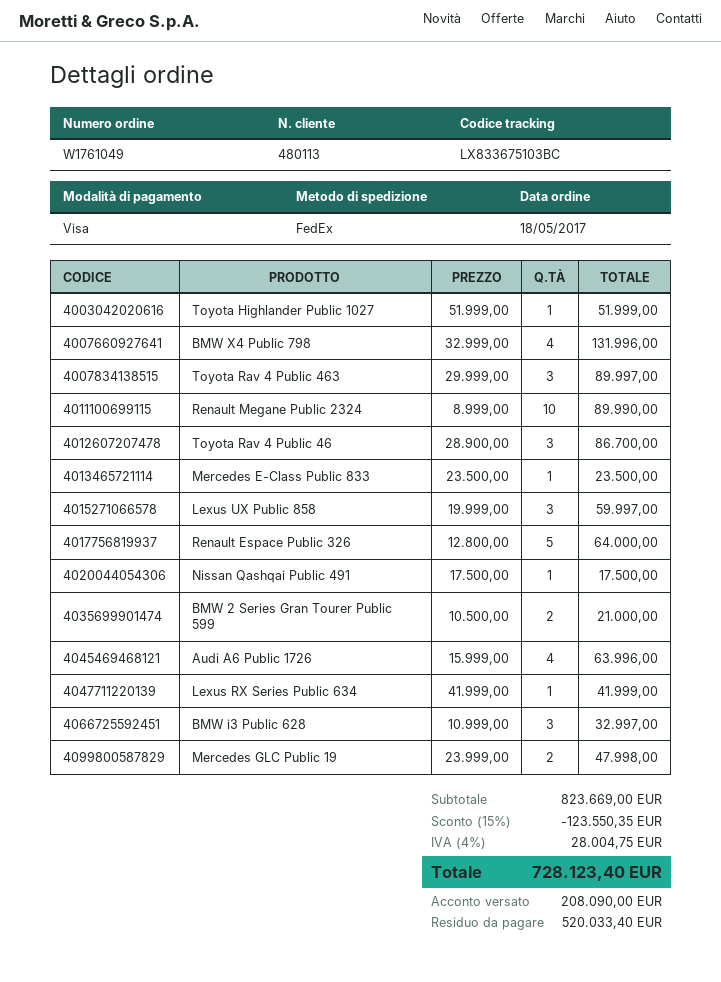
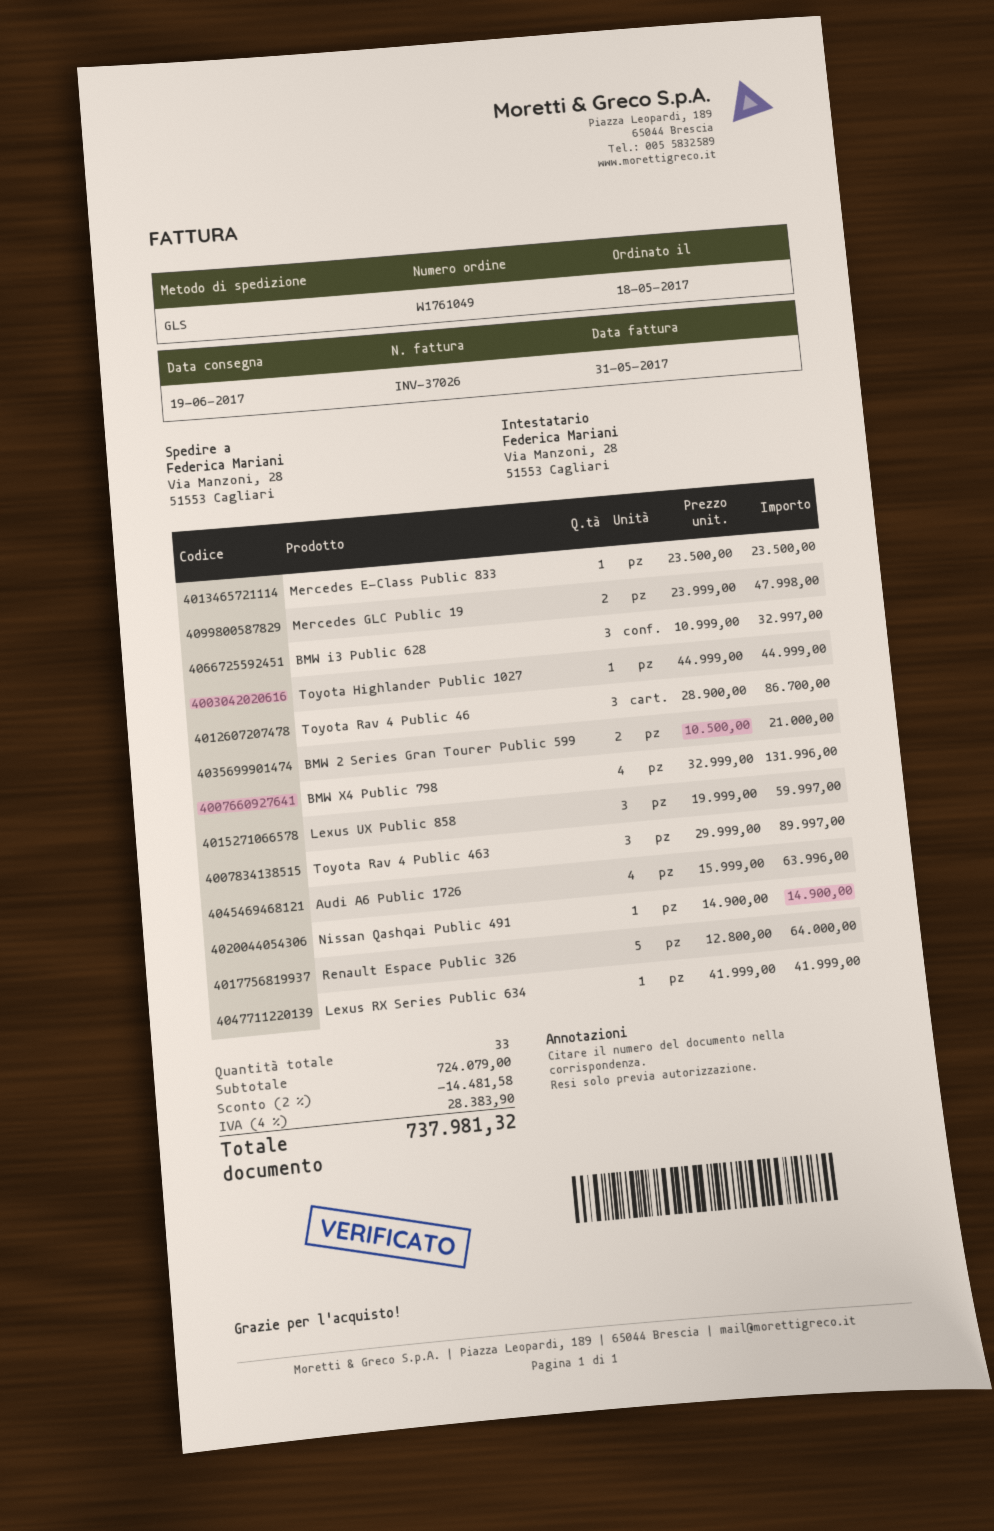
shipping method: FedEx -> GLS
Toyota Highlander Public 1027: 1 x 51999.00 = 51999.00 -> 1 x 44999.00 = 44999.00
Renault Megane Public 2324: 10 x 8999.00 = 89990.00 -> none
Nissan Qashqai Public 491: 1 x 17500.00 = 17500.00 -> 1 x 14900.00 = 14900.00
subtotal: 823669.00 -> 724079.00
discount: 15% = 123550.35 -> 2% = 14481.58
tax: 4% = 28004.75 -> 4% = 28383.90
total: 728123.40 -> 737981.32

